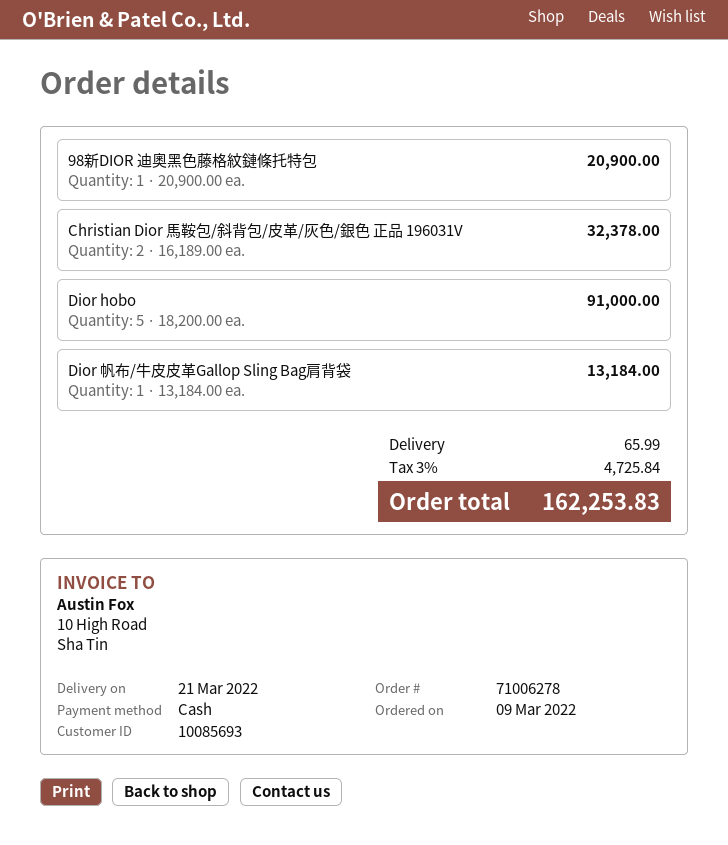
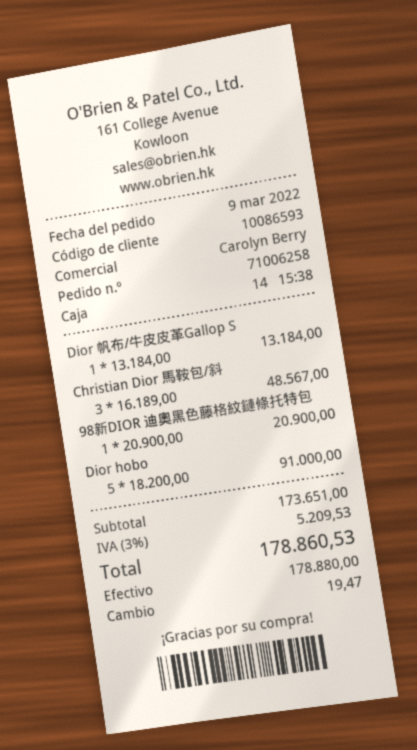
order number: 71006278 -> 71006258
customer number: 10085693 -> 10086593
Christian Dior 馬鞍包/斜背包/皮革/灰色/銀色 正品 196031V: 2 x 16189.00 = 32378.00 -> 3 x 16189.00 = 48567.00
shipping: 65.99 -> none
tax: 3% = 4725.84 -> 3% = 5209.53
total: 162253.83 -> 178860.53

